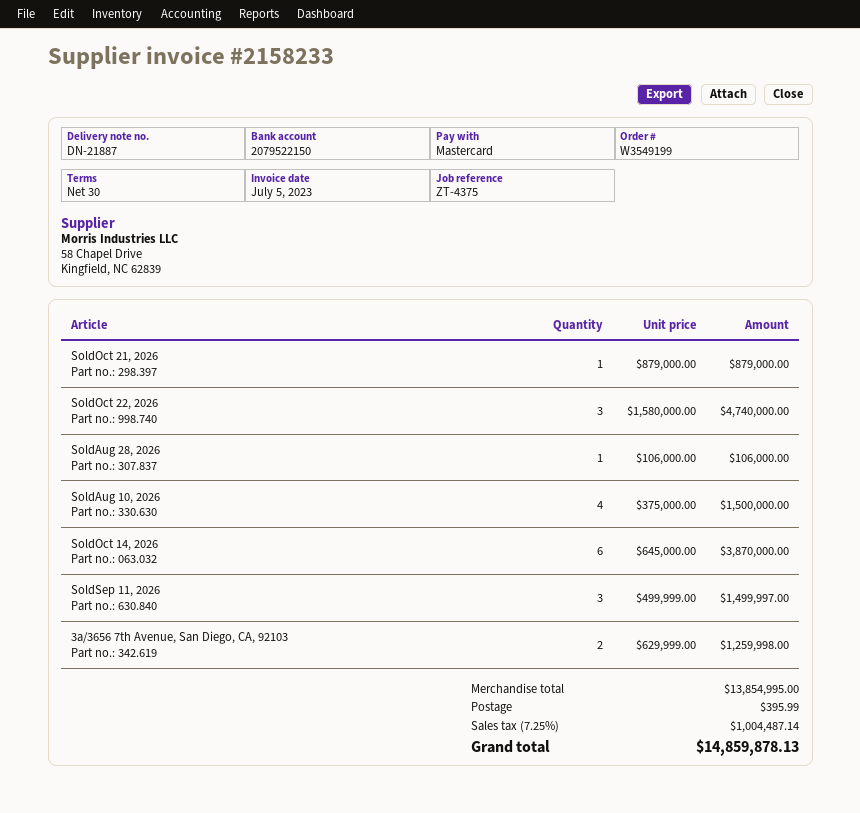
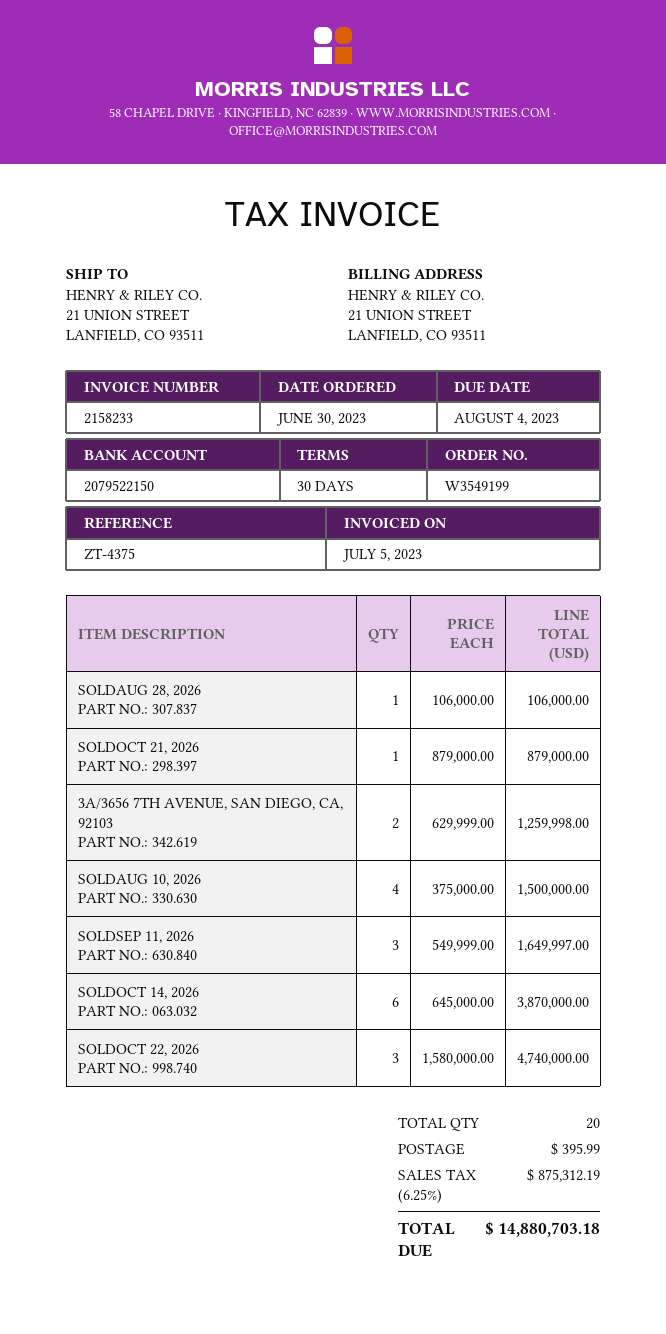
SoldSep 11, 2026: 3 x 499999.00 = 1499997.00 -> 3 x 549999.00 = 1649997.00
tax: 7.25% = 1004487.14 -> 6.25% = 875312.19
total: 14859878.13 -> 14880703.18

